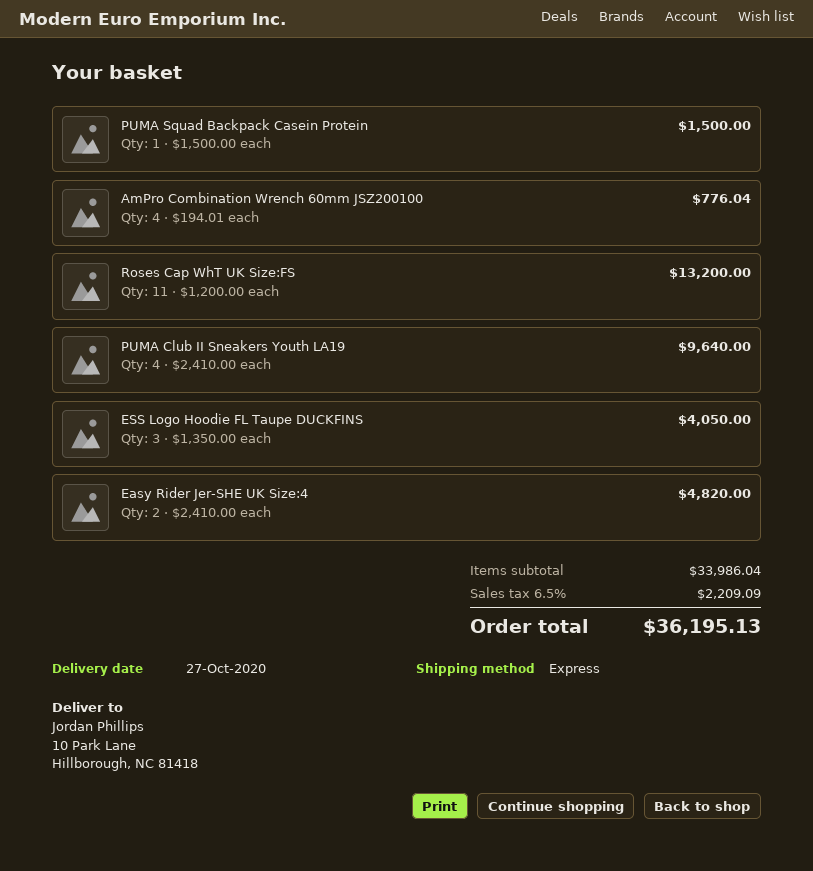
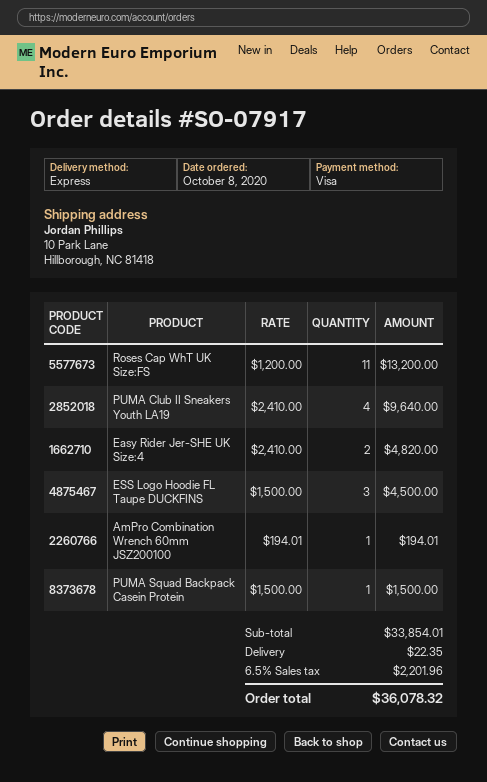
AmPro Combination Wrench 60mm JSZ200100: 4 x 194.01 = 776.04 -> 1 x 194.01 = 194.01
ESS Logo Hoodie FL Taupe DUCKFINS: 3 x 1350.00 = 4050.00 -> 3 x 1500.00 = 4500.00
subtotal: 33986.04 -> 33854.01
shipping: none -> 22.35
tax: 6.5% = 2209.09 -> 6.5% = 2201.96
total: 36195.13 -> 36078.32

